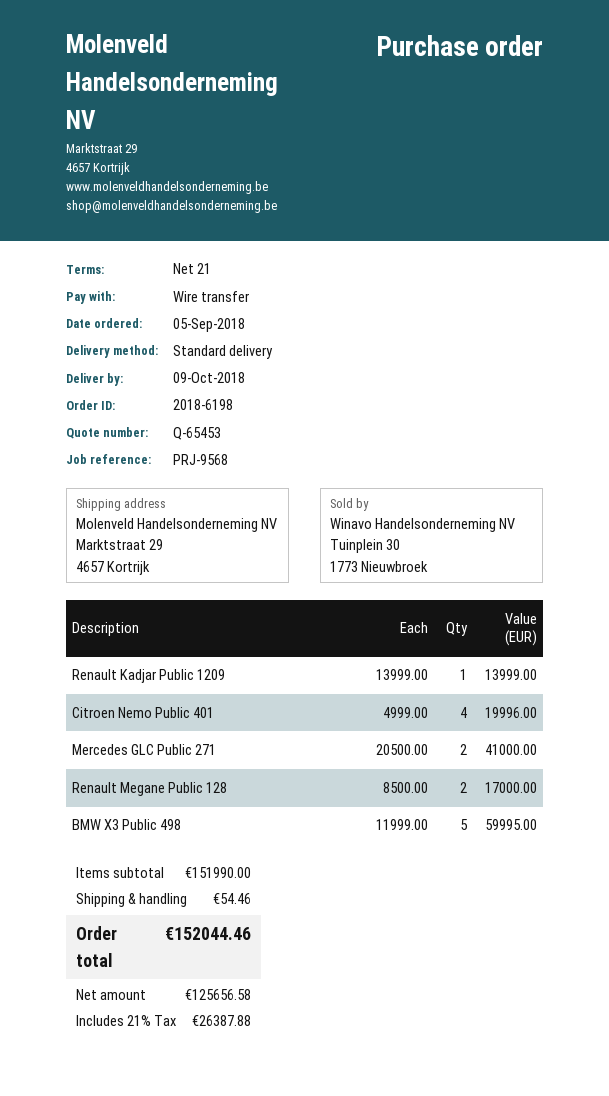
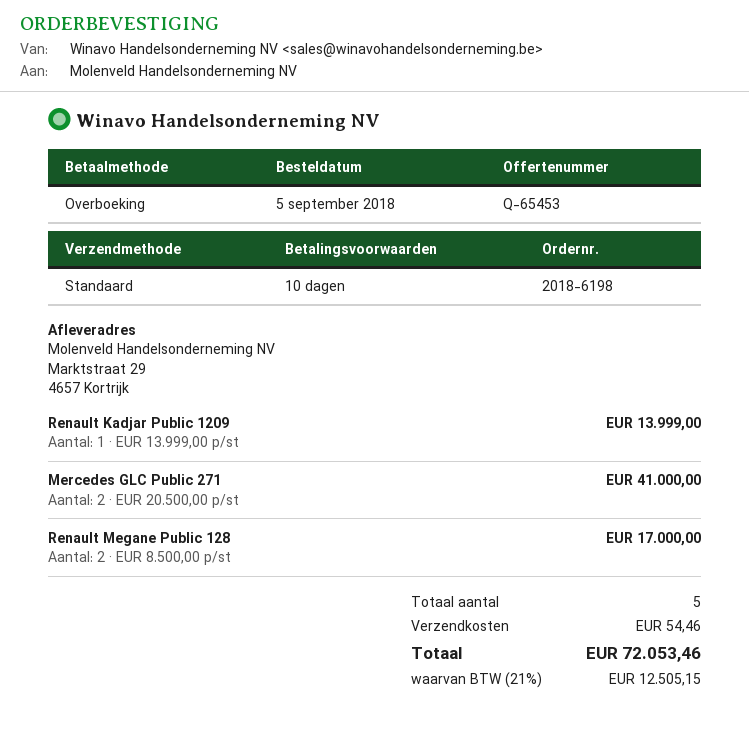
payment terms: 21 days -> 10 days
Citroen Nemo Public 401: 4 x 4999.00 = 19996.00 -> none
BMW X3 Public 498: 5 x 11999.00 = 59995.00 -> none
tax: 21% = 26387.88 -> 21% = 12505.15
total: 152044.46 -> 72053.46

